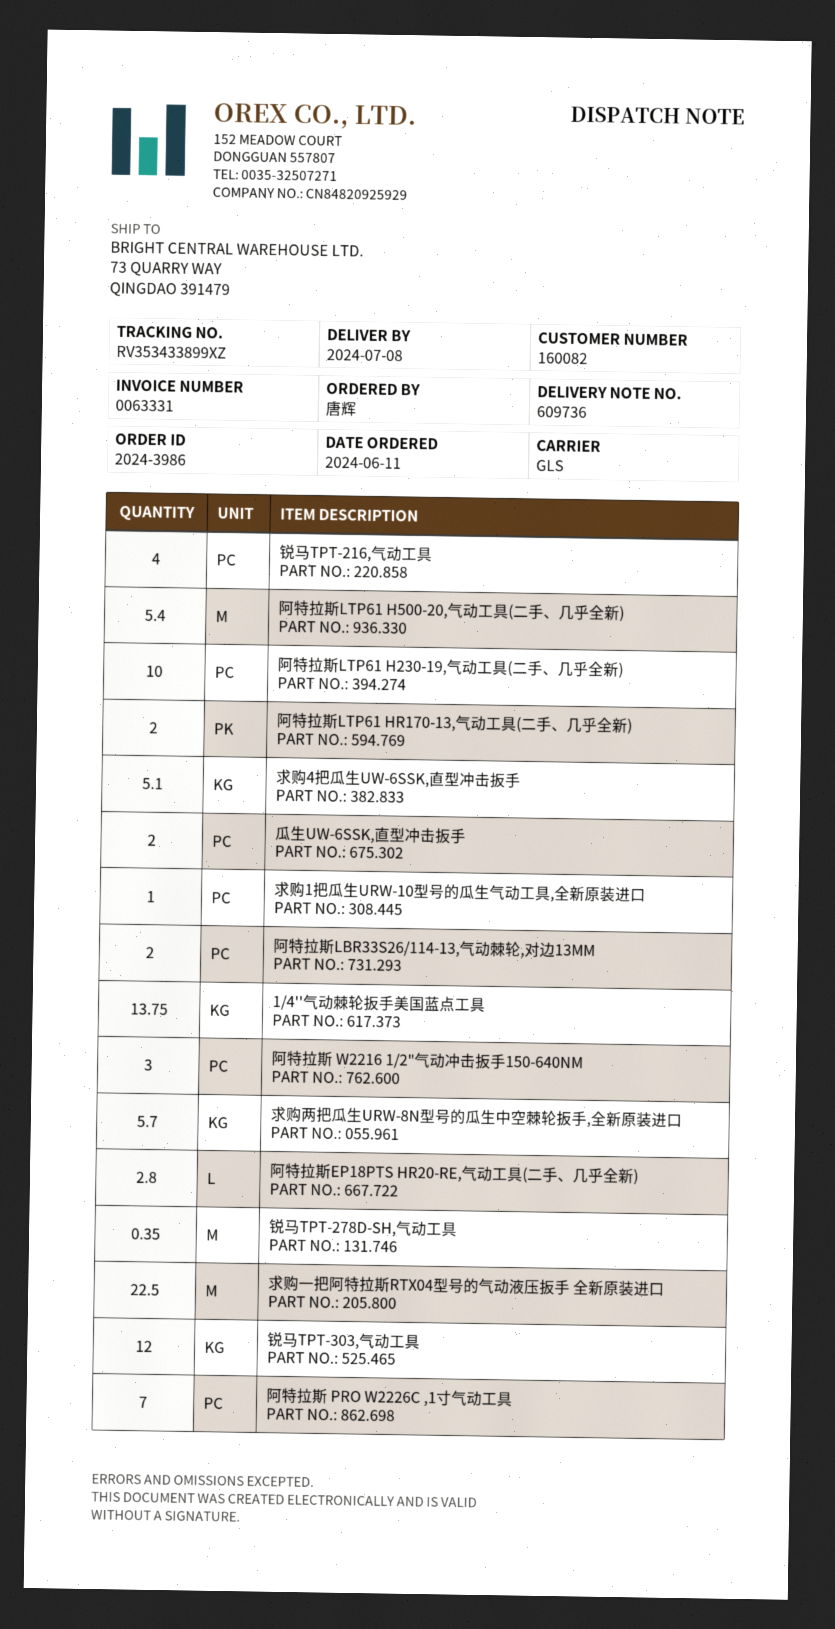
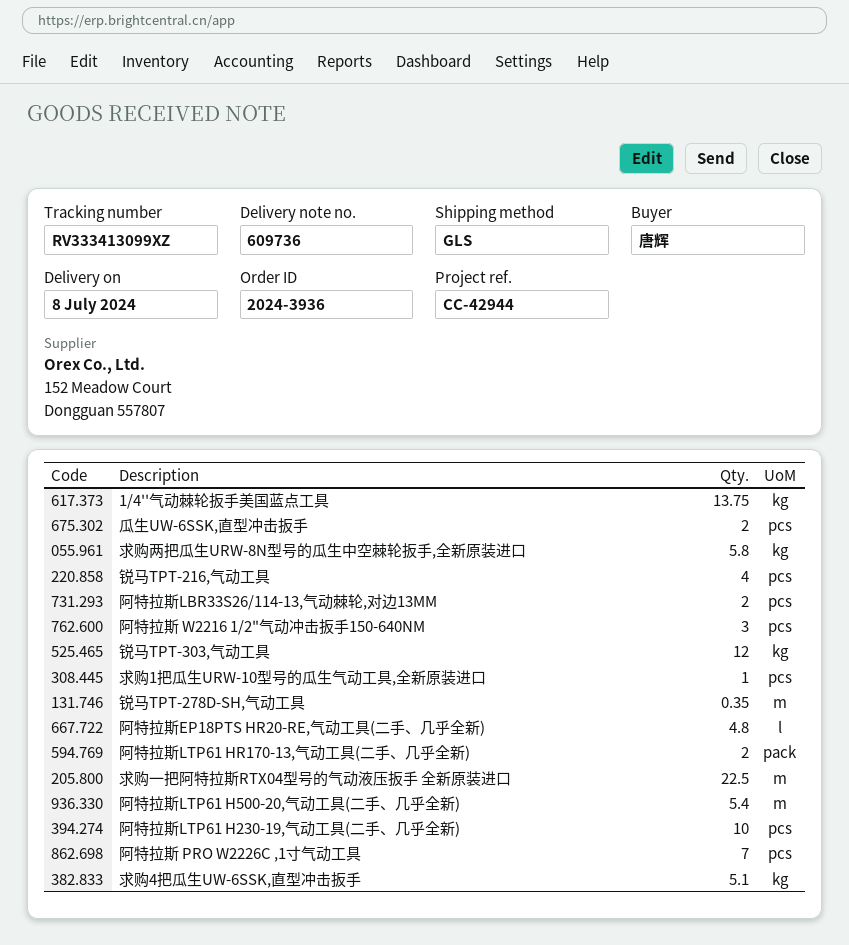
order number: 2024-3986 -> 2024-3936
tracking number: RV353433899XZ -> RV333413099XZ
求购两把瓜生URW-8N型号的瓜生中空棘轮扳手,全新原装进口: 5.7 -> 5.8
阿特拉斯EP18PTS HR20-RE,气动工具(二手、几乎全新): 2.8 -> 4.8

